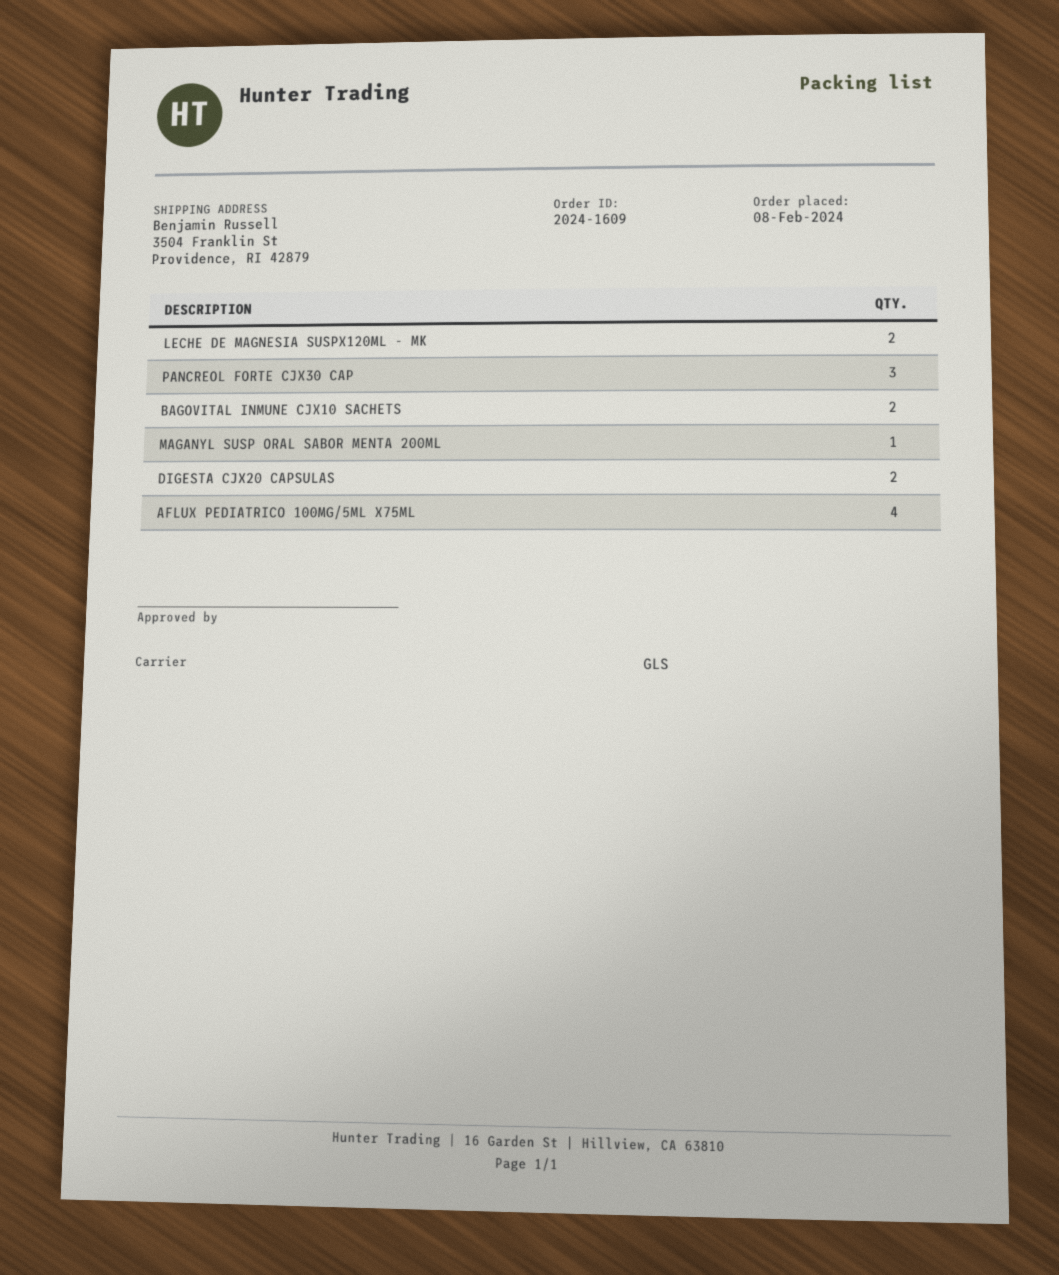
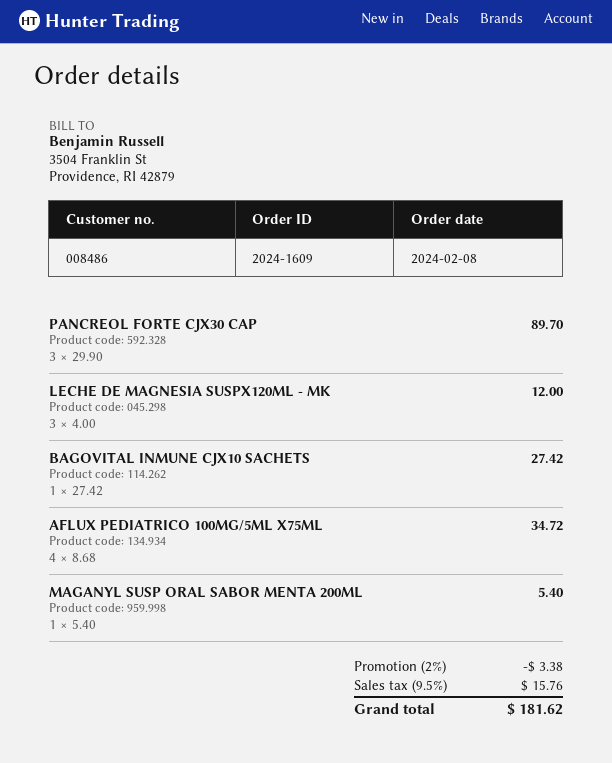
LECHE DE MAGNESIA SUSPX120ML - MK: 2 -> 3
BAGOVITAL INMUNE CJX10 SACHETS: 2 -> 1
DIGESTA CJX20 CAPSULAS: 2 -> none

